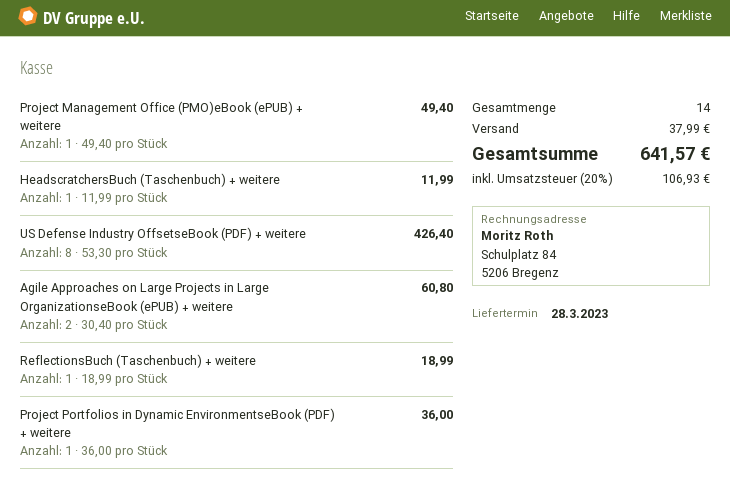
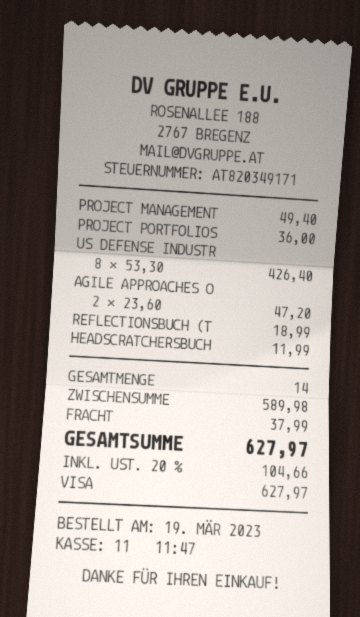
Agile Approaches on Large Projects in Large OrganizationseBook (ePUB) + weitere: 2 x 30.40 = 60.80 -> 2 x 23.60 = 47.20
tax: 20% = 106.93 -> 20% = 104.66
total: 641.57 -> 627.97

